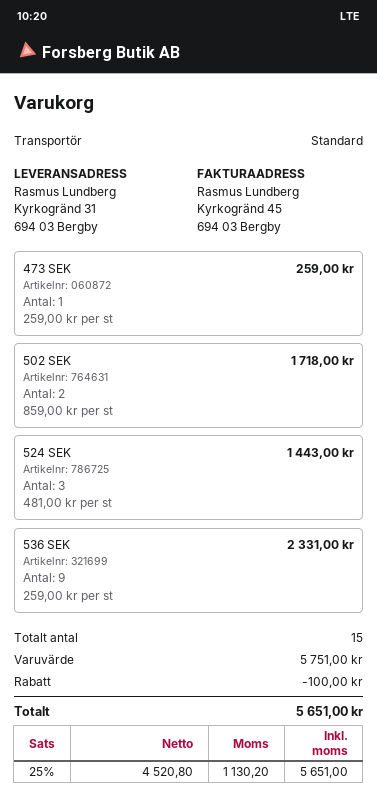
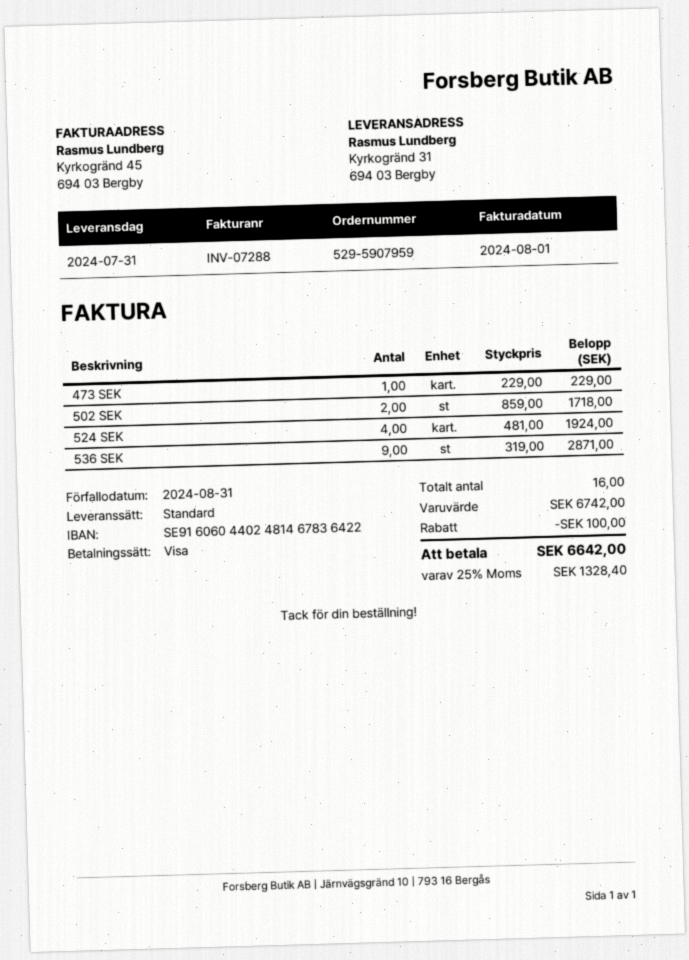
473 SEK: 1 x 259.00 = 259.00 -> 1 x 229.00 = 229.00
524 SEK: 3 x 481.00 = 1443.00 -> 4 x 481.00 = 1924.00
536 SEK: 9 x 259.00 = 2331.00 -> 9 x 319.00 = 2871.00
total quantity: 15 -> 16
subtotal: 5751.00 -> 6742.00
tax: 25% = 1130.20 -> 25% = 1328.40
total: 5651.00 -> 6642.00

